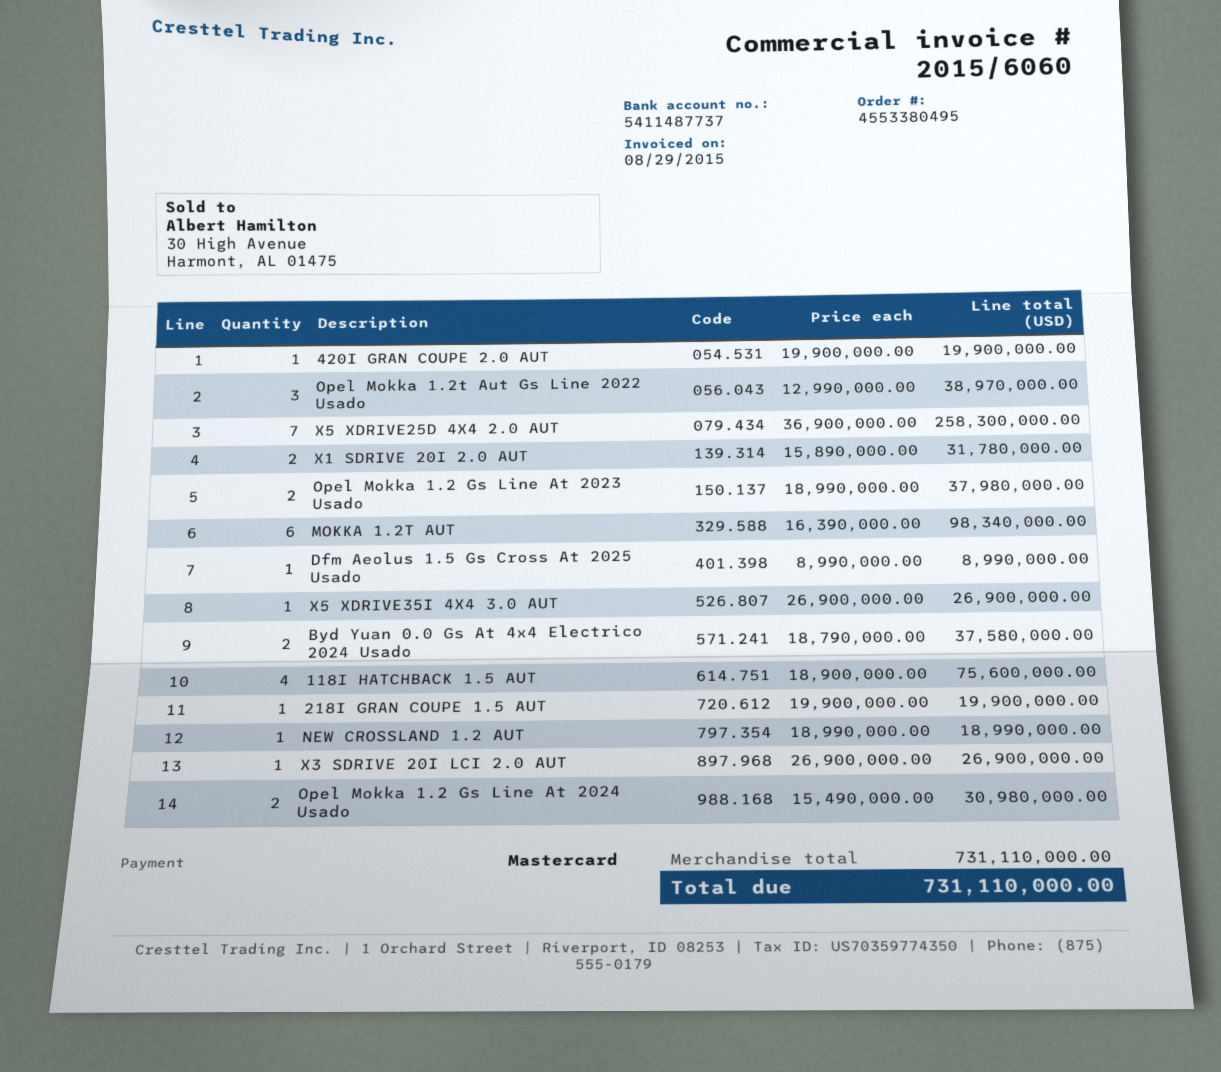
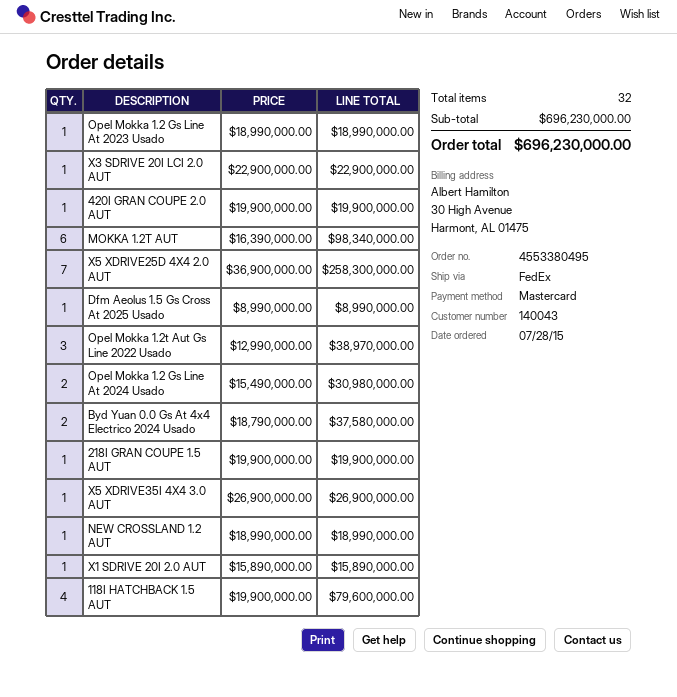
X1 SDRIVE 20I 2.0 AUT: 2 x 15890000.00 = 31780000.00 -> 1 x 15890000.00 = 15890000.00
Opel Mokka 1.2 Gs Line At 2023 Usado: 2 x 18990000.00 = 37980000.00 -> 1 x 18990000.00 = 18990000.00
118I HATCHBACK 1.5 AUT: 4 x 18900000.00 = 75600000.00 -> 4 x 19900000.00 = 79600000.00
X3 SDRIVE 20I LCI 2.0 AUT: 1 x 26900000.00 = 26900000.00 -> 1 x 22900000.00 = 22900000.00
subtotal: 731110000.00 -> 696230000.00
total: 731110000.00 -> 696230000.00

